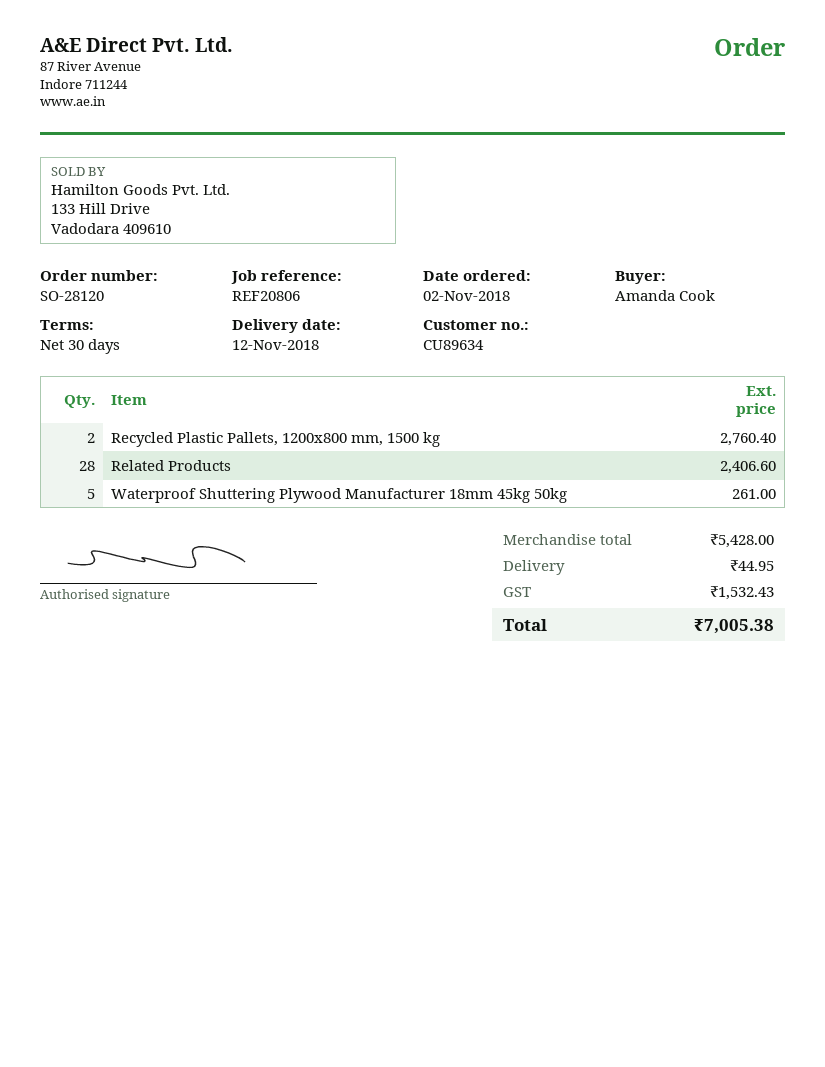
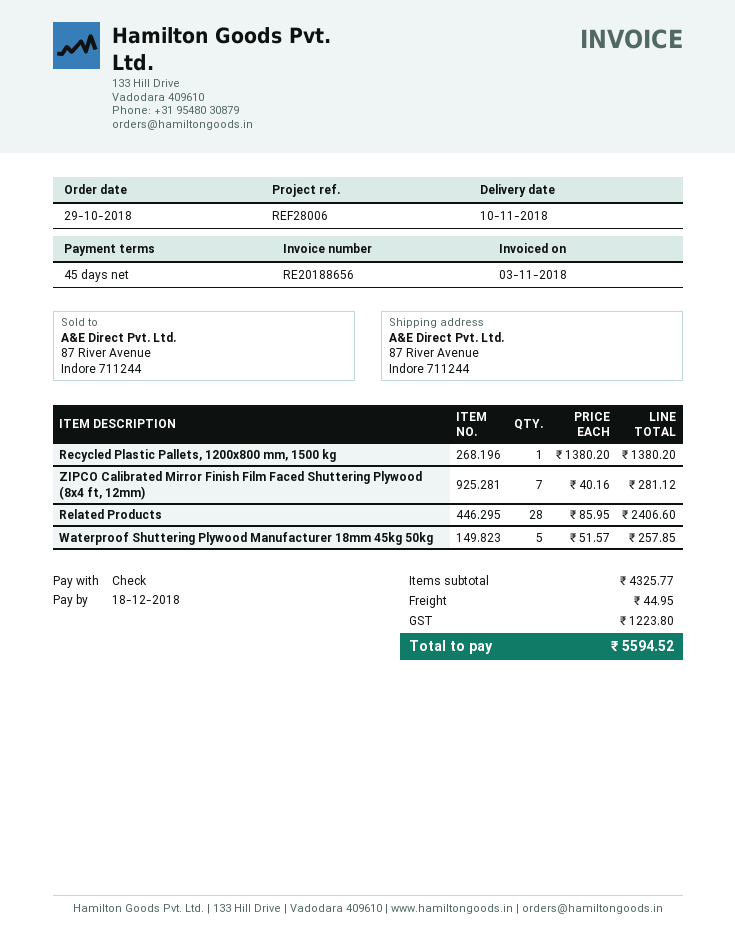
order date: 2018-11-02 -> 2018-10-29
delivery date: 2018-11-12 -> 2018-11-10
payment terms: 30 days -> 45 days
reference: REF20806 -> REF28006
Recycled Plastic Pallets, 1200x800 mm, 1500 kg: 2 for 2760.40 -> 1 for 1380.20
Waterproof Shuttering Plywood Manufacturer 18mm 45kg 50kg: 5 for 261.00 -> 5 for 257.85
ZIPCO Calibrated Mirror Finish Film Faced Shuttering Plywood (8x4 ft, 12mm): none -> 7 for 281.12
subtotal: 5428.00 -> 4325.77
tax: 1532.43 -> 1223.80
total: 7005.38 -> 5594.52

